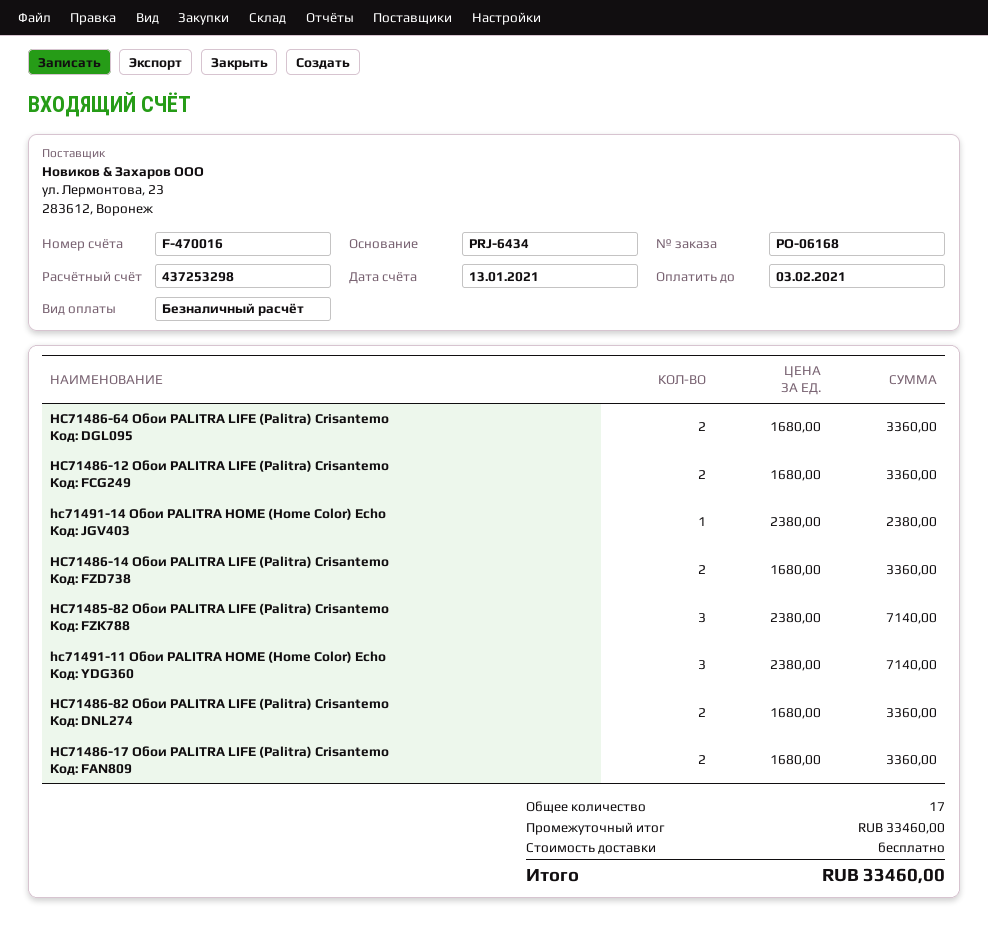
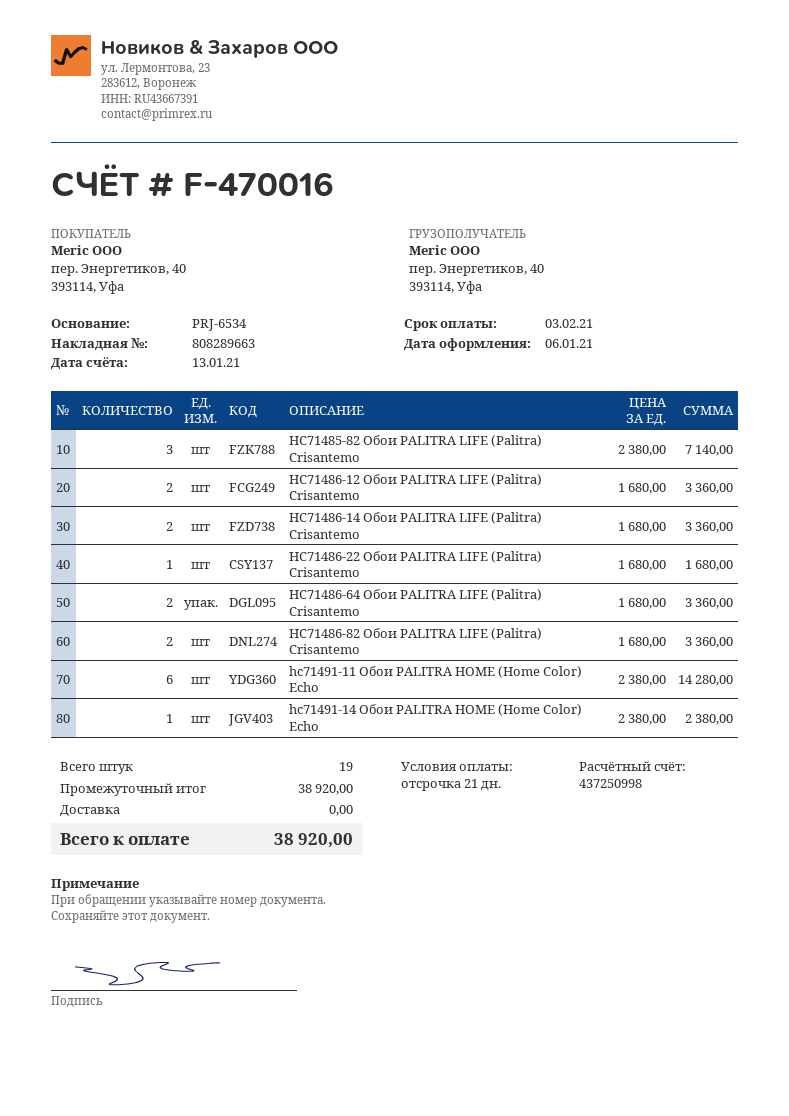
reference: PRJ-6434 -> PRJ-6534
bank account: 437253298 -> 437250998
hc71491-11 Обои PALITRA HOME (Home Color) Echo: 3 x 2380.00 = 7140.00 -> 6 x 2380.00 = 14280.00
HC71486-17 Обои PALITRA LIFE (Palitra) Crisantemo: 2 x 1680.00 = 3360.00 -> none
HC71486-22 Обои PALITRA LIFE (Palitra) Crisantemo: none -> 1 x 1680.00 = 1680.00
total quantity: 17 -> 19
subtotal: 33460.00 -> 38920.00
total: 33460.00 -> 38920.00

